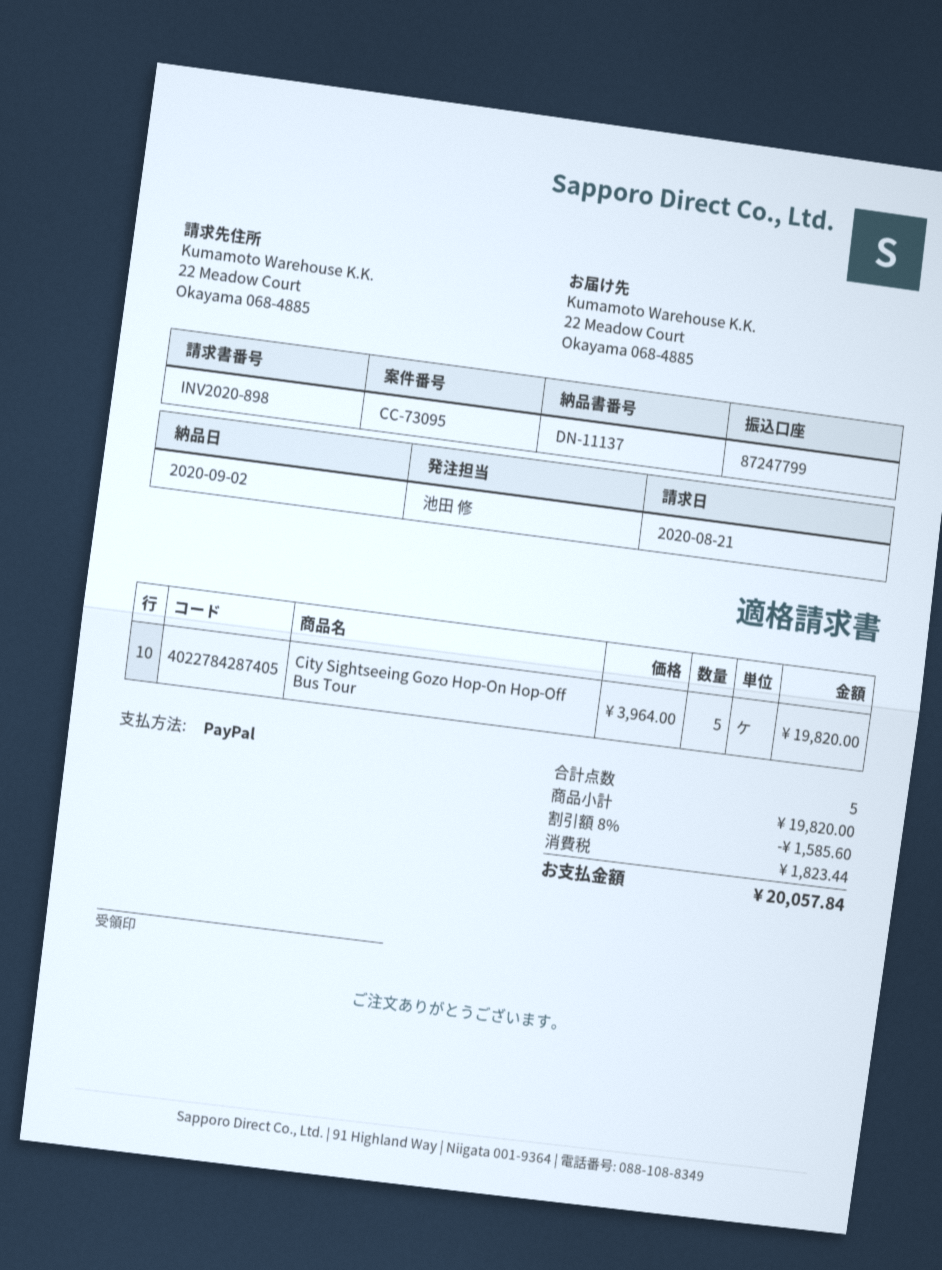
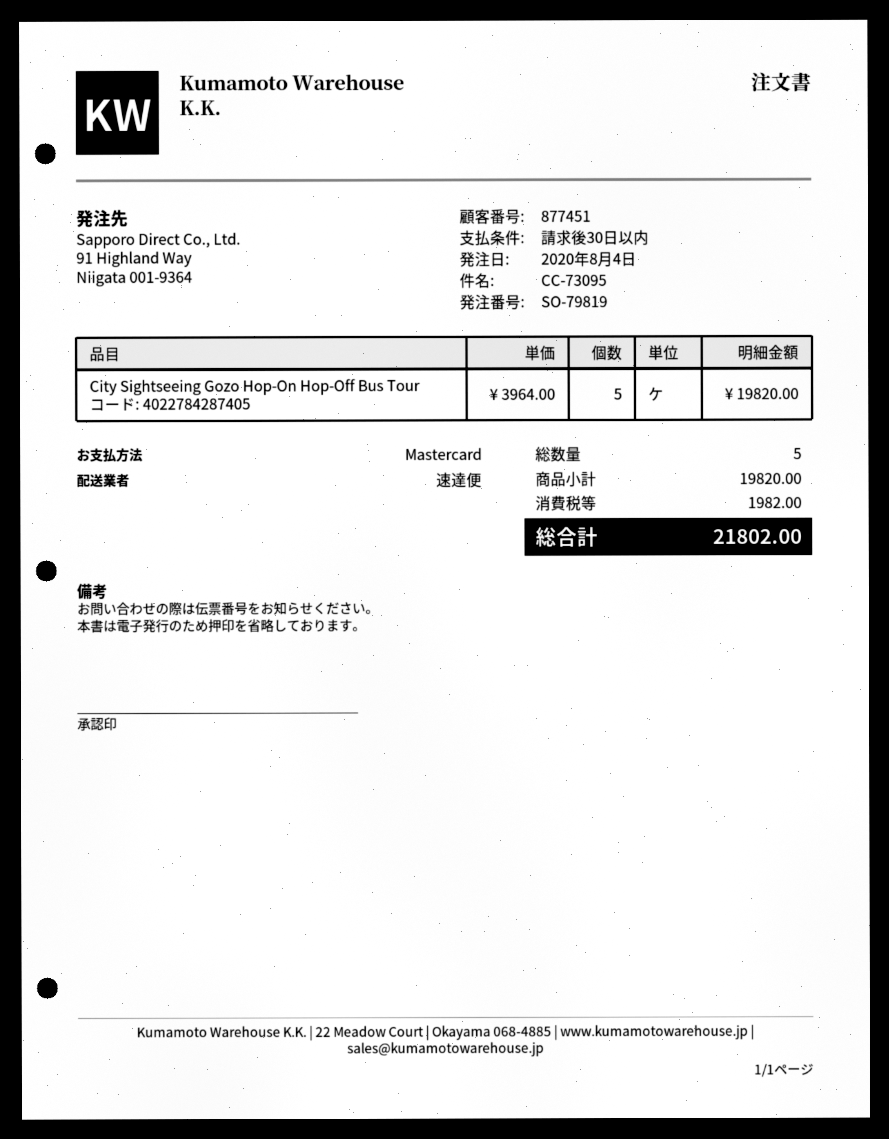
payment method: PayPal -> Mastercard
discount: 8% = 1585.60 -> none
tax: 1823.44 -> 1982.00
total: 20057.84 -> 21802.00

